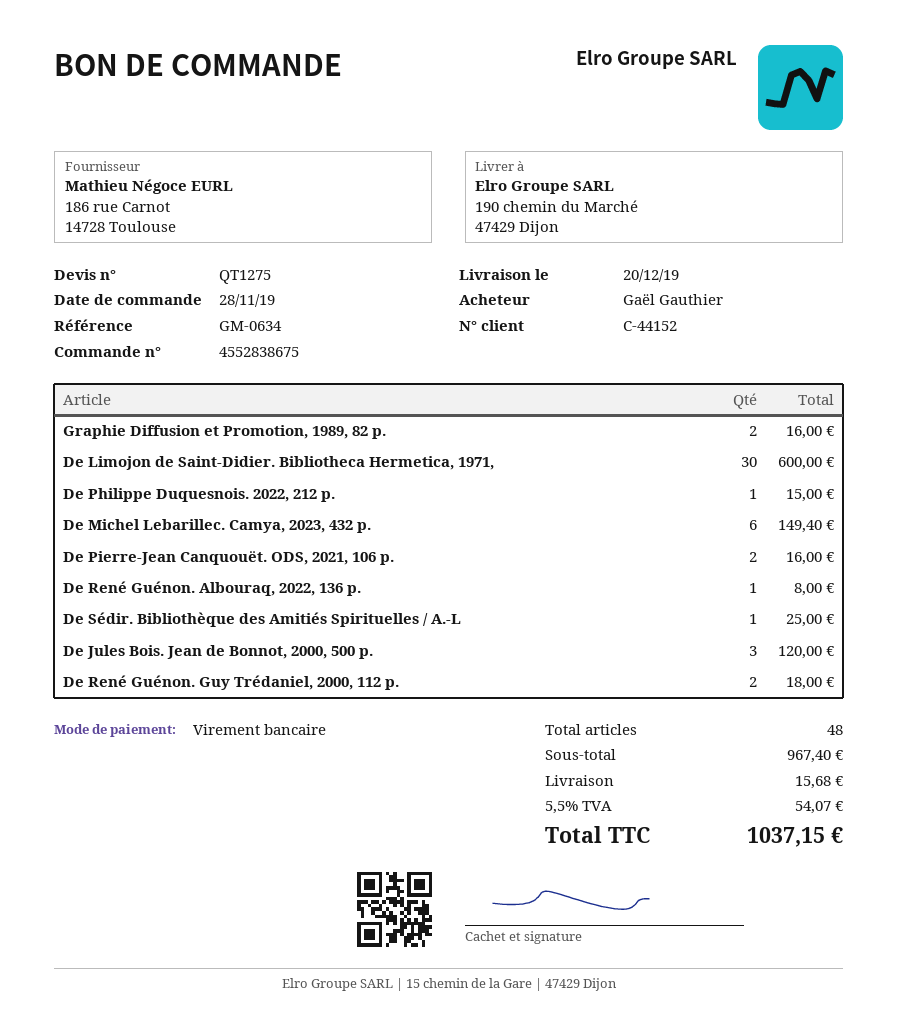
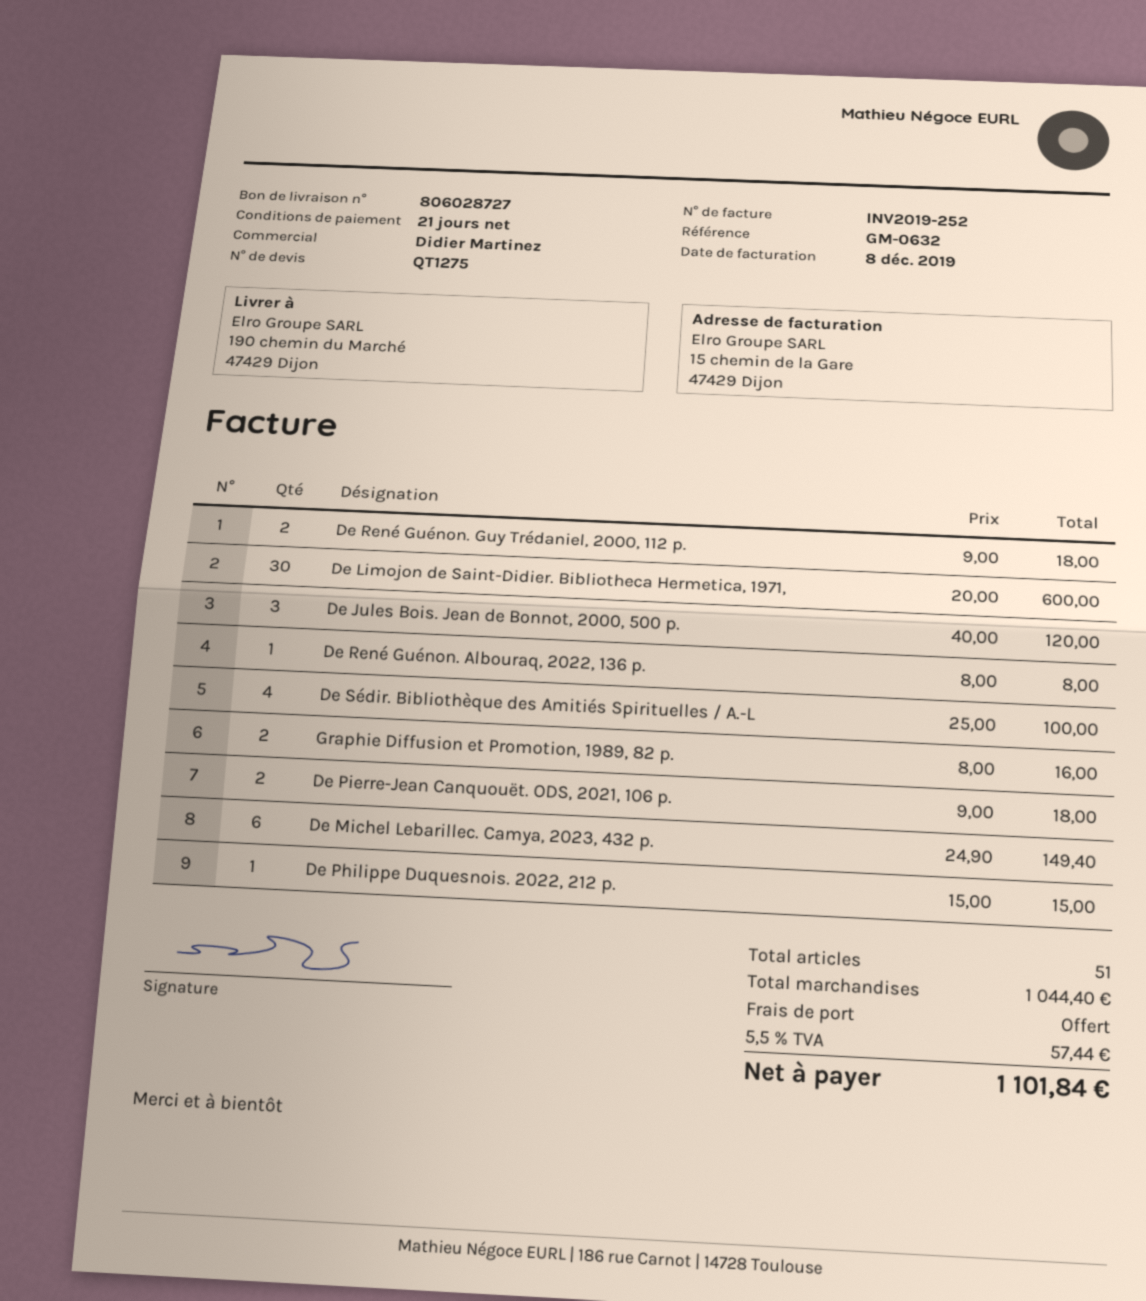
reference: GM-0634 -> GM-0632
De Pierre-Jean Canquouët. ODS, 2021, 106 p.: 2 for 16.00 -> 2 for 18.00
De Sédir. Bibliothèque des Amitiés Spirituelles / A.-L: 1 for 25.00 -> 4 for 100.00
total quantity: 48 -> 51
subtotal: 967.40 -> 1044.40
shipping: 15.68 -> 0.00
tax: 5.5% = 54.07 -> 5.5% = 57.44
total: 1037.15 -> 1101.84

